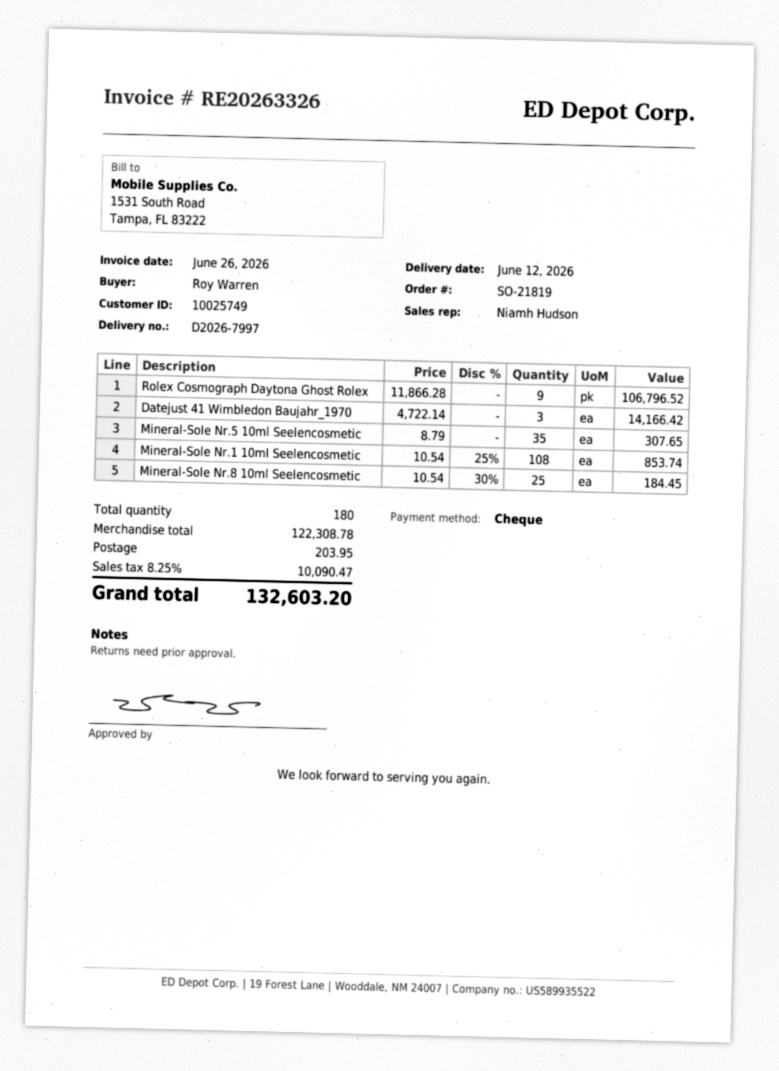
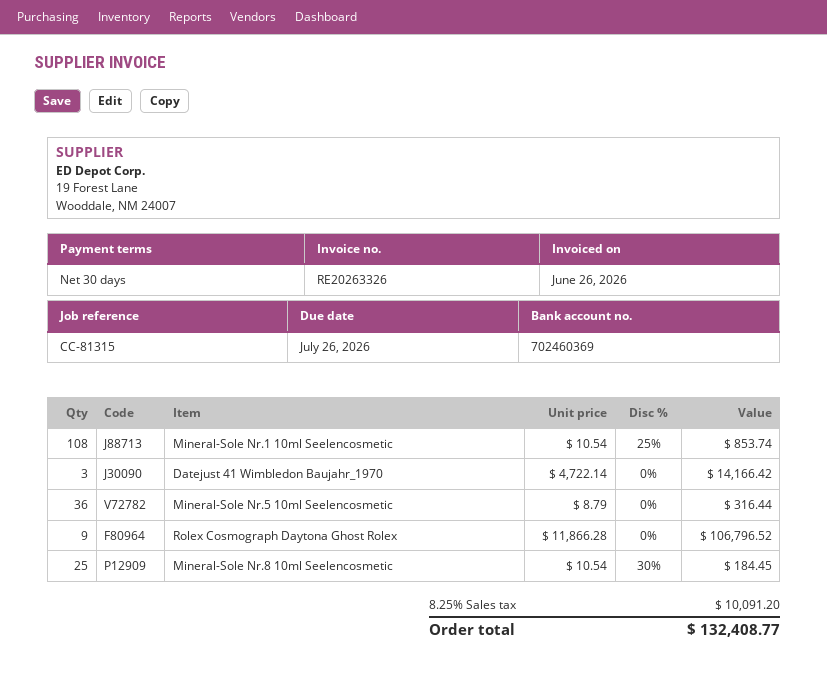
Mineral-Sole Nr.5 10ml Seelencosmetic: 35 x 8.79 = 307.65 -> 36 x 8.79 = 316.44
shipping: 203.95 -> none
tax: 8.25% = 10090.47 -> 8.25% = 10091.20
total: 132603.20 -> 132408.77

